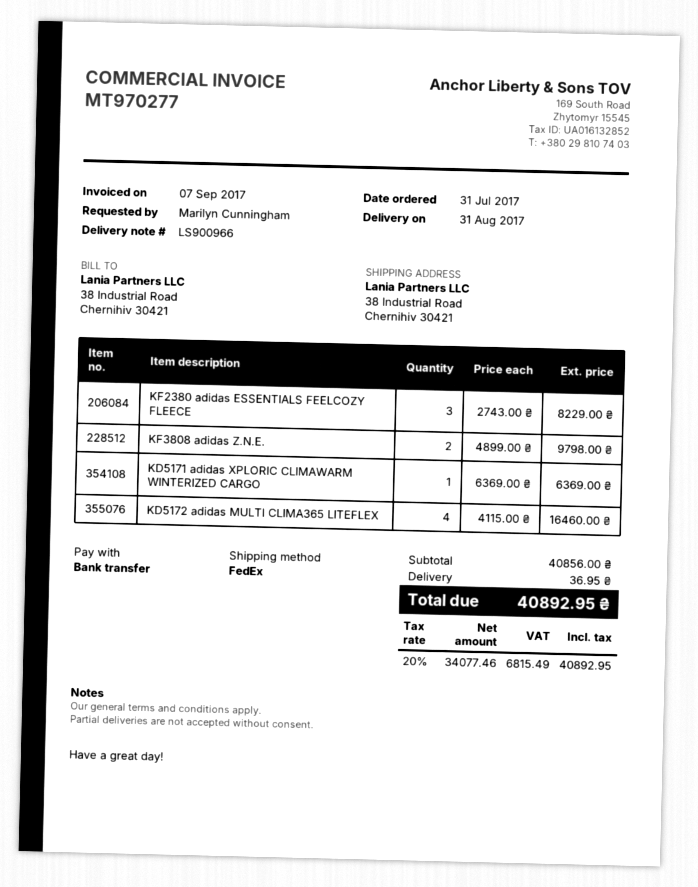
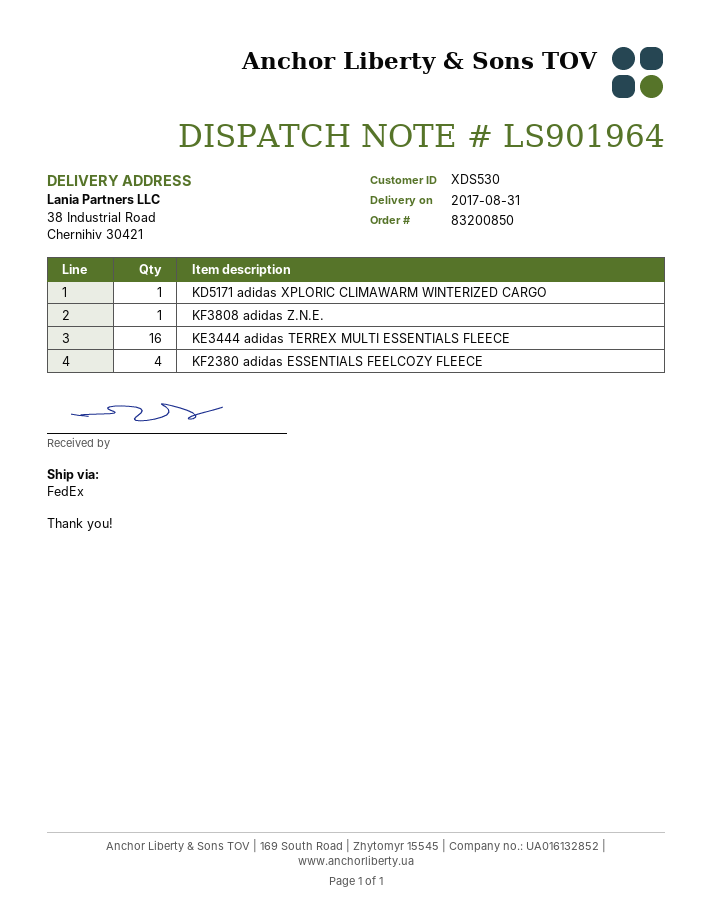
delivery note number: LS900966 -> LS901964
KF2380 adidas ESSENTIALS FEELCOZY FLEECE: 3 -> 4
KF3808 adidas Z.N.E.: 2 -> 1
KD5172 adidas MULTI CLIMA365 LITEFLEX: 4 -> none
KE3444 adidas TERREX MULTI ESSENTIALS FLEECE: none -> 16

